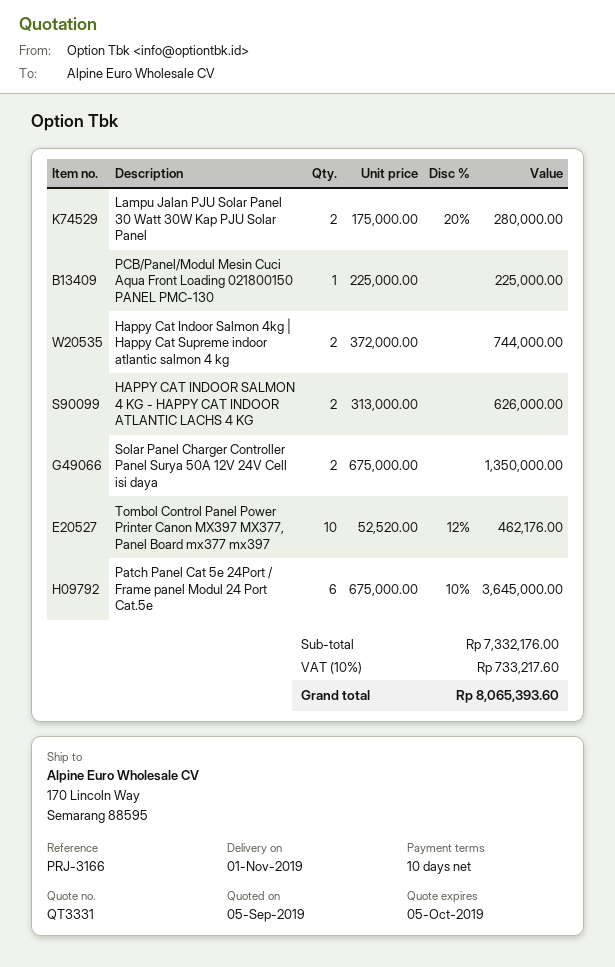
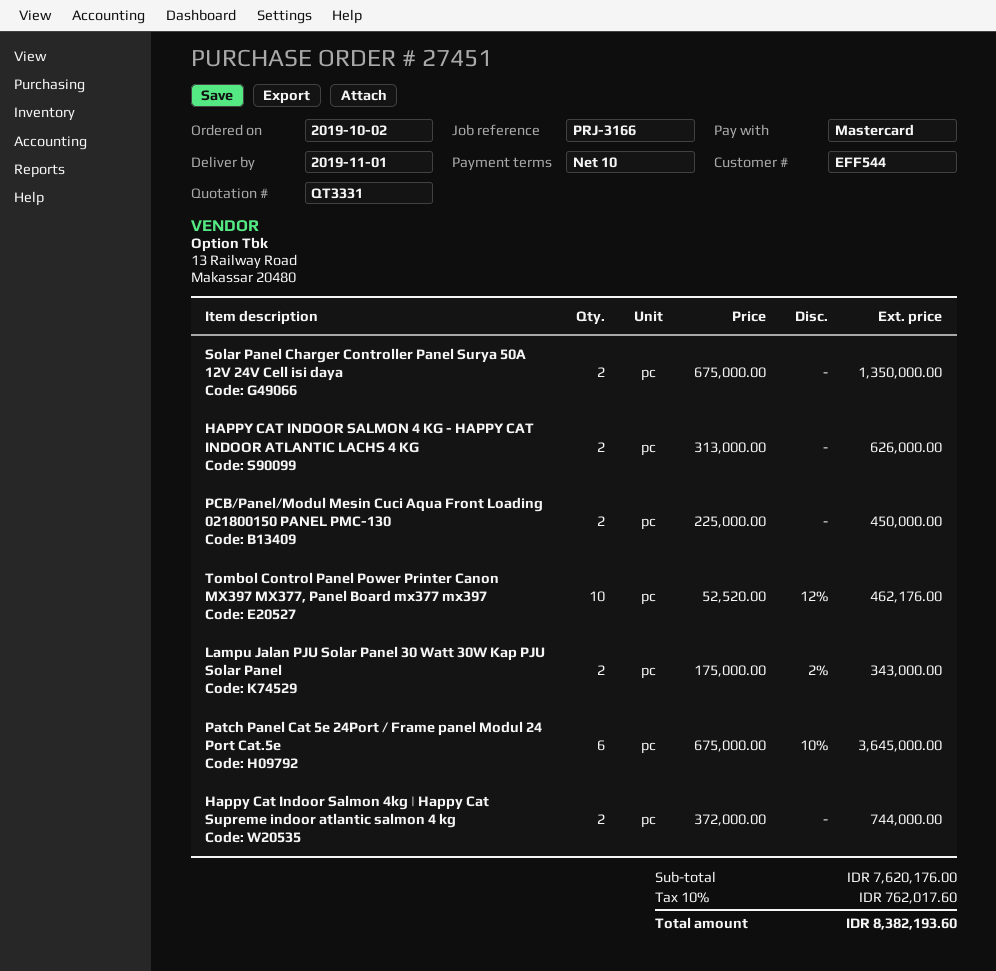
Lampu Jalan PJU Solar Panel 30 Watt 30W Kap PJU Solar Panel: 2 x 175000.00 - 20% = 280000.00 -> 2 x 175000.00 - 2% = 343000.00
PCB/Panel/Modul Mesin Cuci Aqua Front Loading 021800150 PANEL PMC-130: 1 x 225000.00 = 225000.00 -> 2 x 225000.00 = 450000.00
subtotal: 7332176.00 -> 7620176.00
tax: 10% = 733217.60 -> 10% = 762017.60
total: 8065393.60 -> 8382193.60

